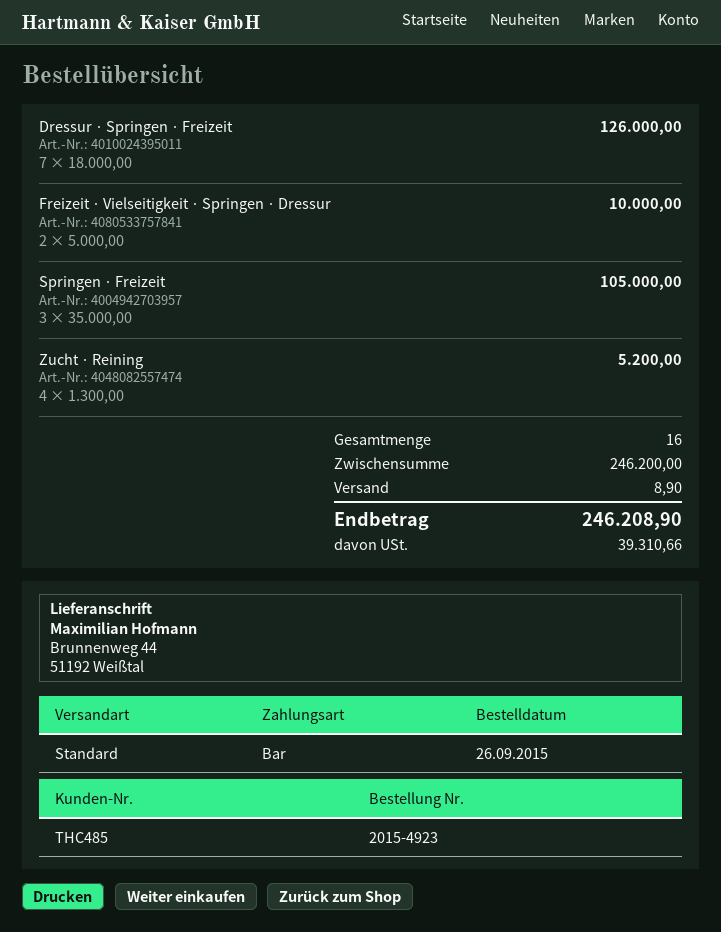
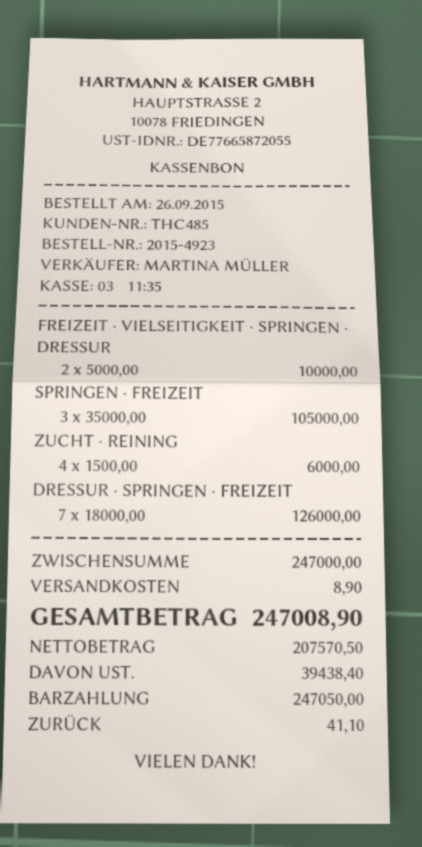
Zucht · Reining: 4 x 1300.00 = 5200.00 -> 4 x 1500.00 = 6000.00
subtotal: 246200.00 -> 247000.00
tax: 39310.66 -> 39438.40
total: 246208.90 -> 247008.90

